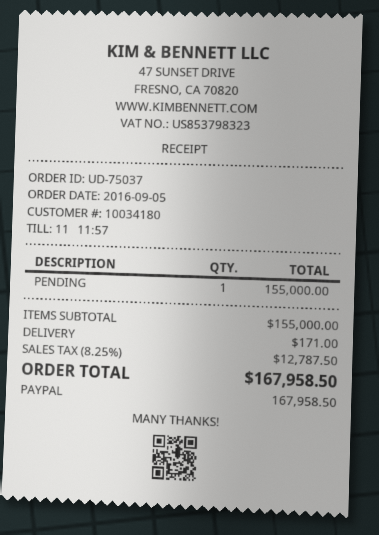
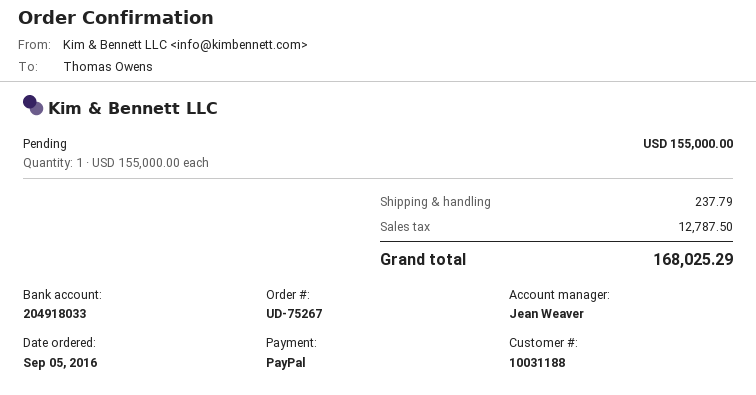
order number: UD-75037 -> UD-75267
customer number: 10034180 -> 10031188
shipping: 171.00 -> 237.79
total: 167958.50 -> 168025.29

